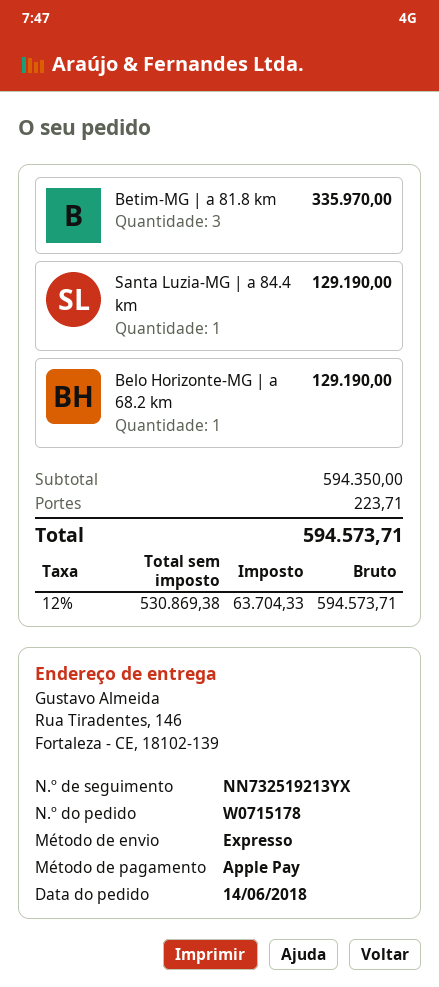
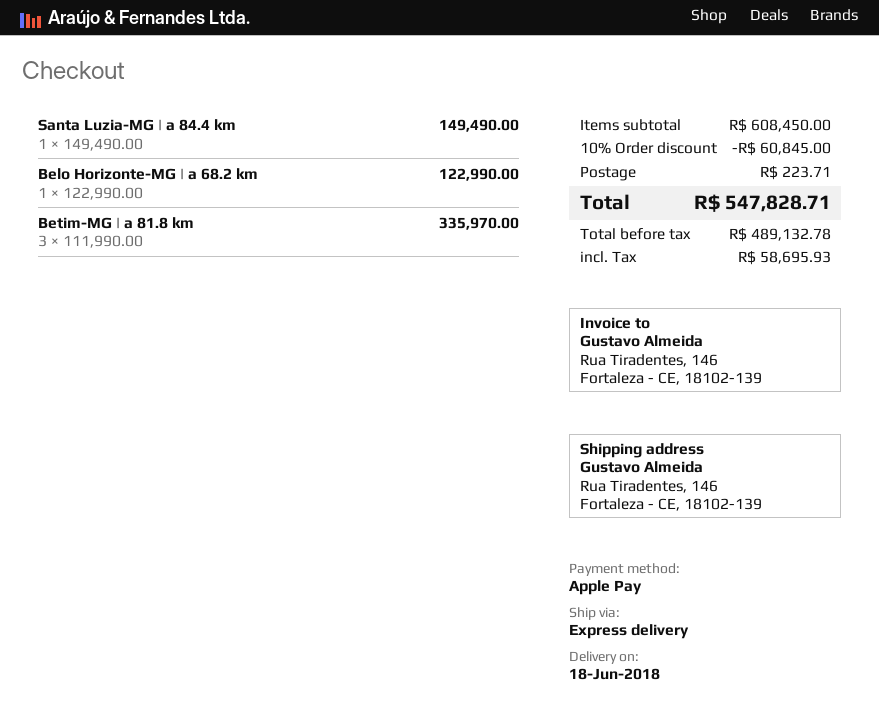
Santa Luzia-MG | a 84.4 km: 1 for 129190.00 -> 1 for 149490.00
Belo Horizonte-MG | a 68.2 km: 1 for 129190.00 -> 1 for 122990.00
subtotal: 594350.00 -> 608450.00
discount: none -> 10% = 60845.00
net: 530869.38 -> 489132.78
tax: 63704.33 -> 58695.93
total: 594573.71 -> 547828.71

